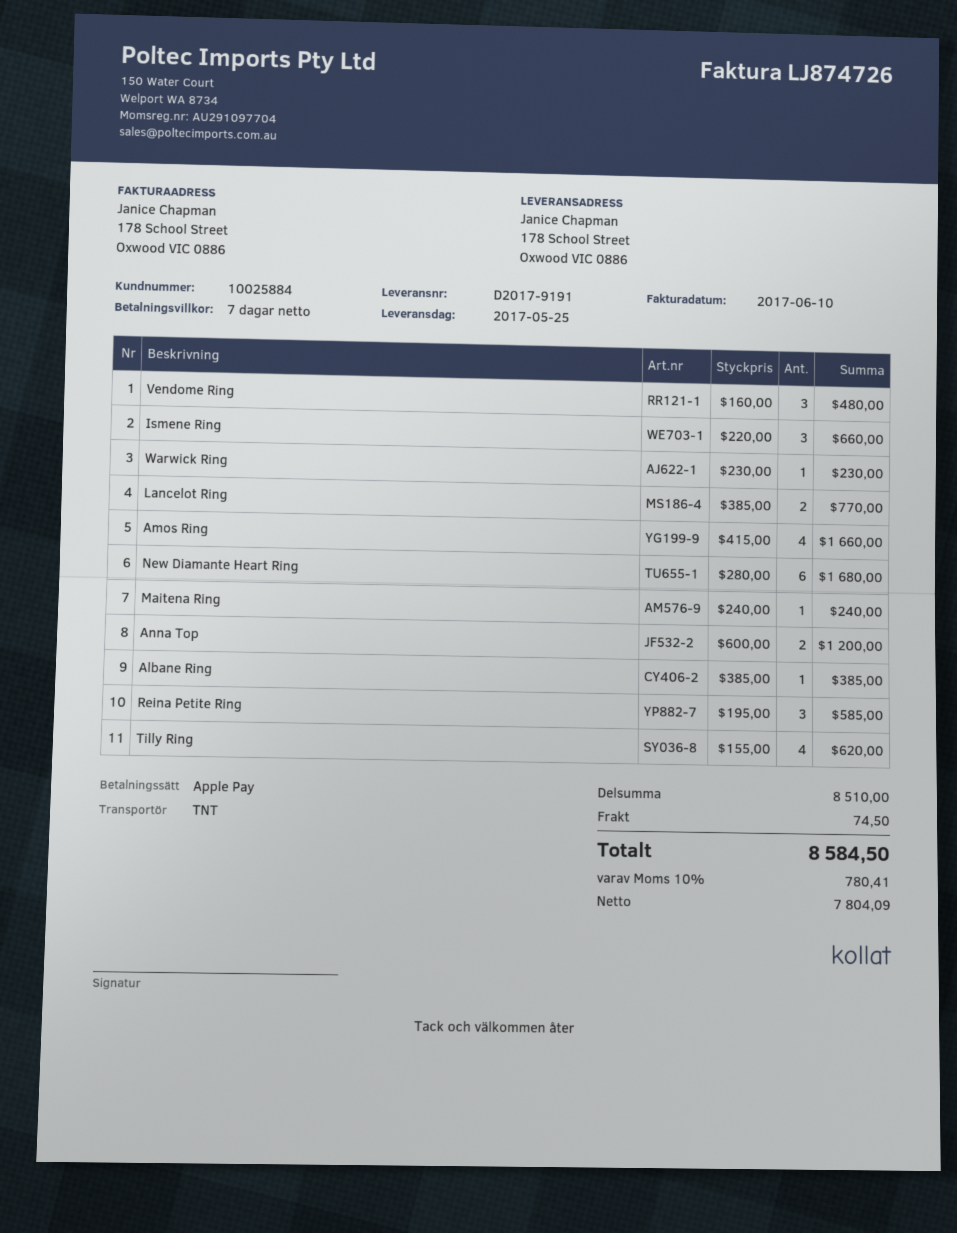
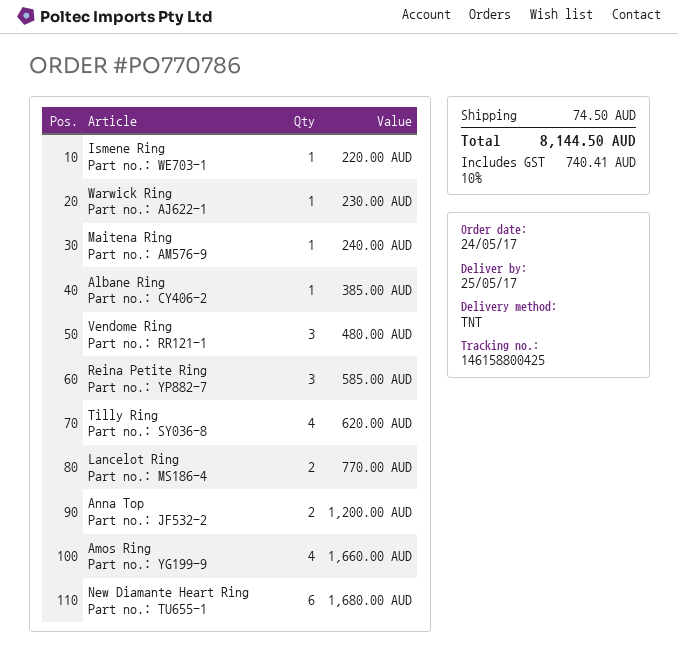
Ismene Ring: 3 for 660.00 -> 1 for 220.00
tax: 10% = 780.41 -> 10% = 740.41
total: 8584.50 -> 8144.50

